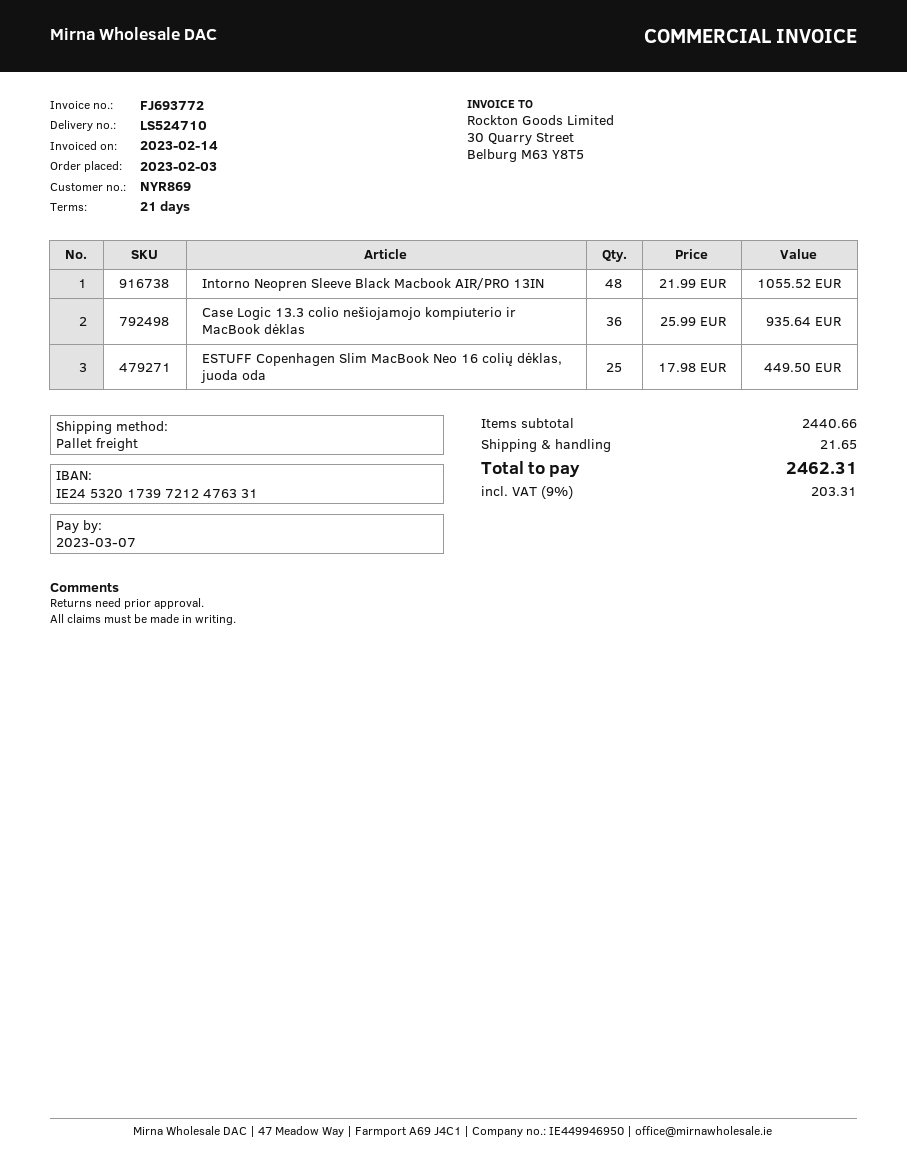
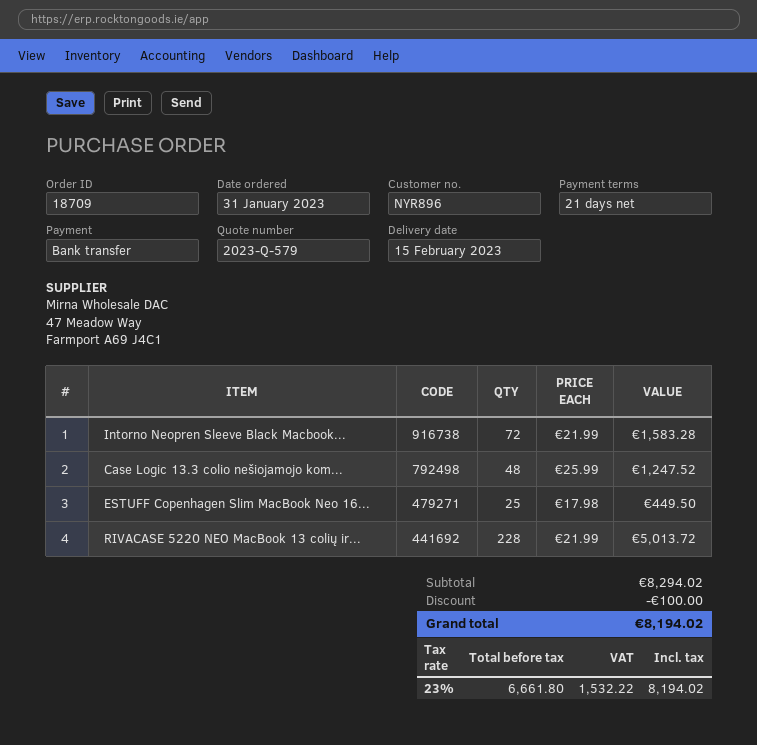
order date: 2023-02-03 -> 2023-01-31
customer number: NYR869 -> NYR896
Intorno Neopren Sleeve Black Macbook AIR/PRO 13IN: 48 x 21.99 = 1055.52 -> 72 x 21.99 = 1583.28
Case Logic 13.3 colio nešiojamojo kompiuterio ir MacBook dėklas: 36 x 25.99 = 935.64 -> 48 x 25.99 = 1247.52
RIVACASE 5220 NEO MacBook 13 colių ir...: none -> 228 x 21.99 = 5013.72
subtotal: 2440.66 -> 8294.02
discount: none -> 100.00
shipping: 21.65 -> none
tax: 9% = 203.31 -> 23% = 1532.22
total: 2462.31 -> 8194.02

